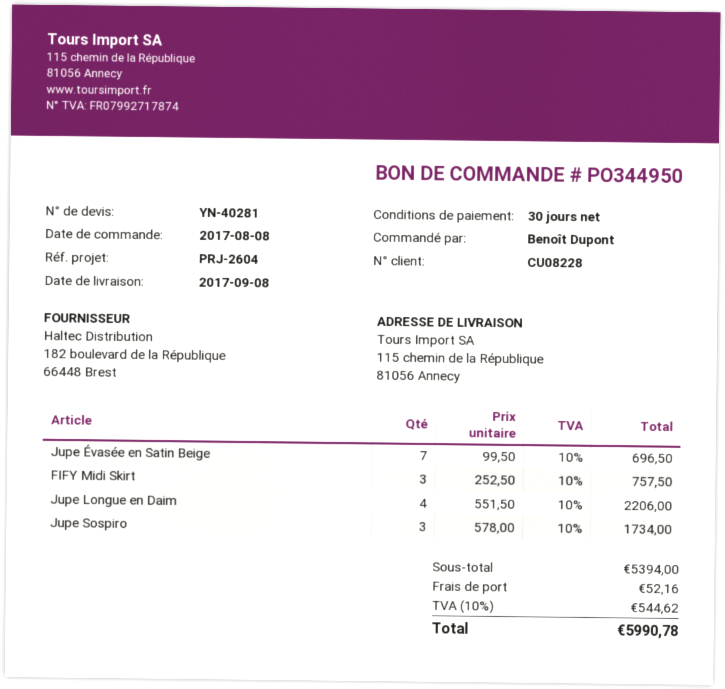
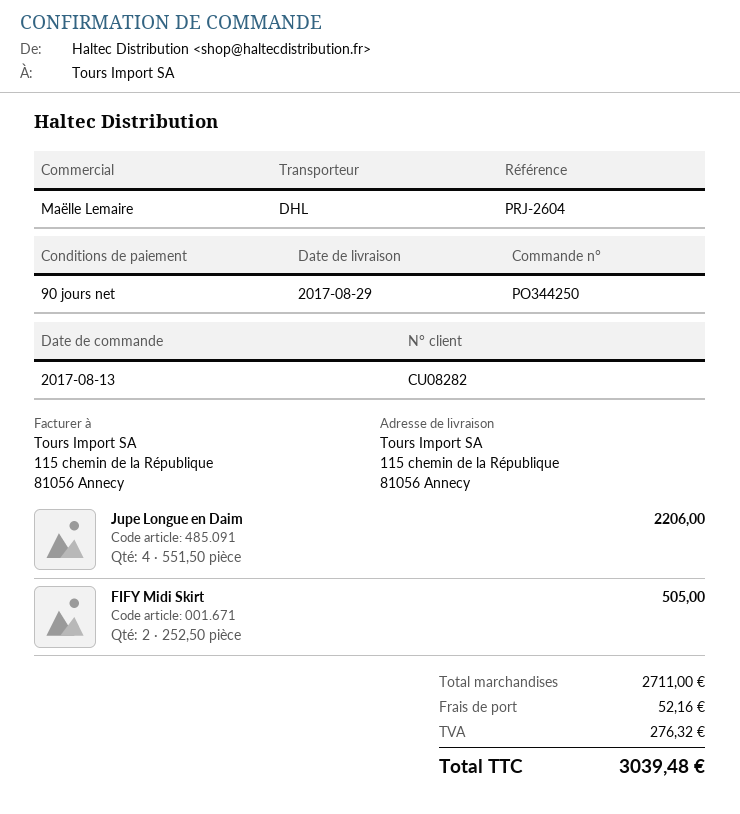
order number: PO344950 -> PO344250
order date: 2017-08-08 -> 2017-08-13
delivery date: 2017-09-08 -> 2017-08-29
payment terms: 30 days -> 90 days
customer number: CU08228 -> CU08282
Jupe Évasée en Satin Beige: 7 x 99.50 = 696.50 -> none
FIFY Midi Skirt: 3 x 252.50 = 757.50 -> 2 x 252.50 = 505.00
Jupe Sospiro: 3 x 578.00 = 1734.00 -> none
subtotal: 5394.00 -> 2711.00
tax: 544.62 -> 276.32
total: 5990.78 -> 3039.48

